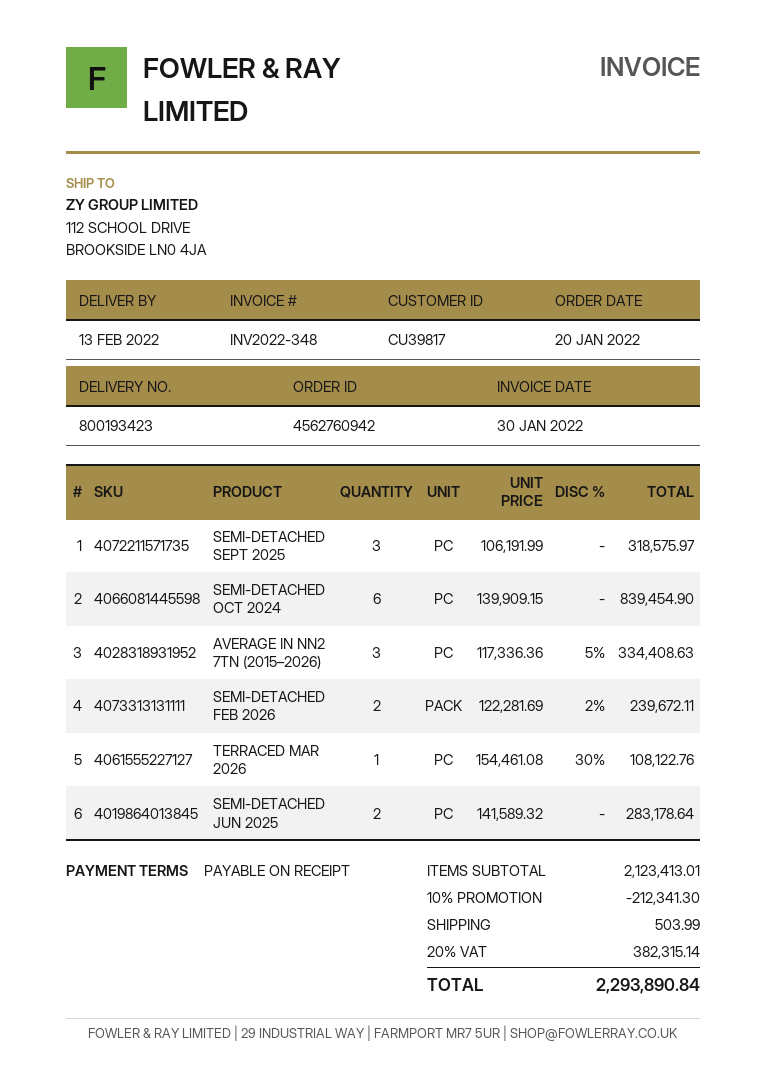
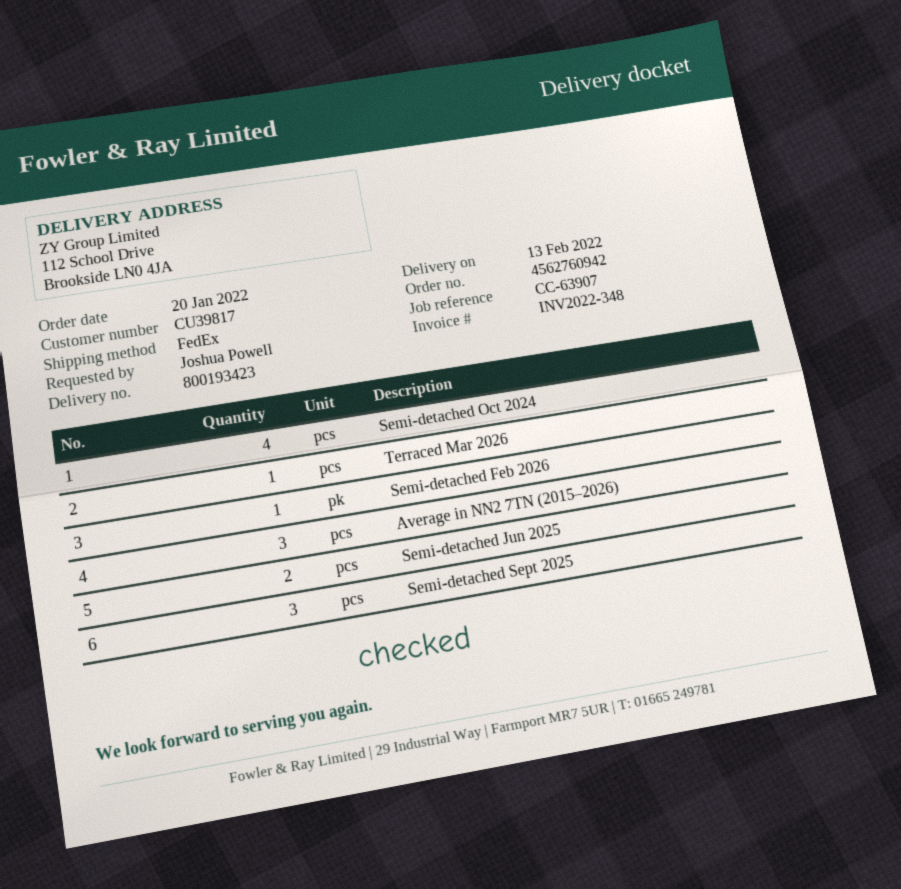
SEMI-DETACHED OCT 2024: 6 -> 4
SEMI-DETACHED FEB 2026: 2 -> 1

